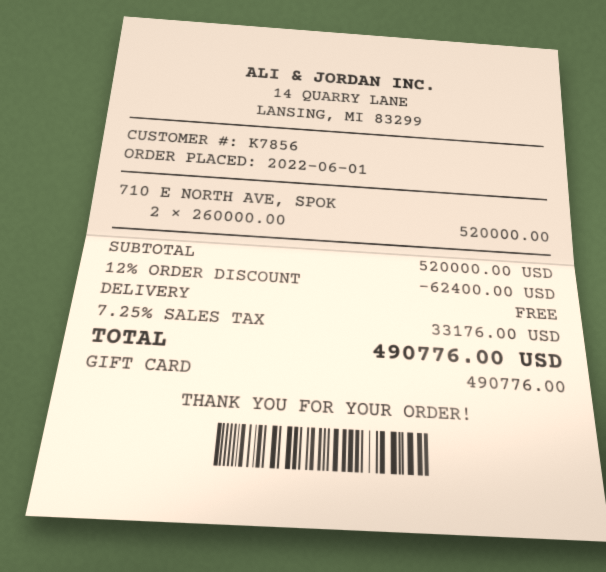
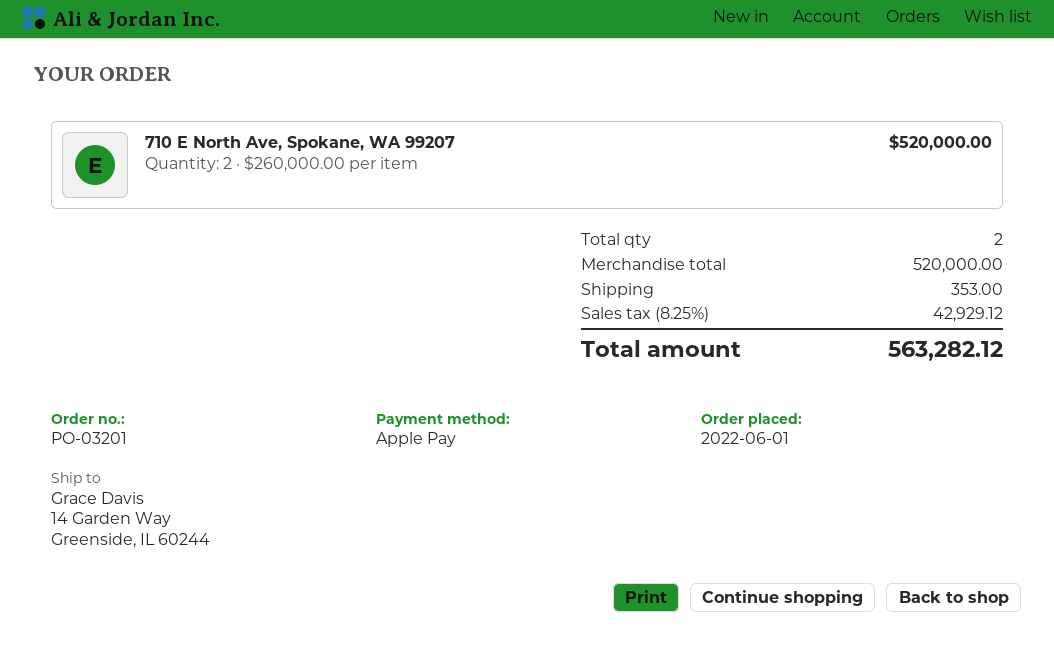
payment method: gift card -> Apple Pay
discount: 12% = 62400.00 -> none
shipping: 0.00 -> 353.00
tax: 7.25% = 33176.00 -> 8.25% = 42929.12
total: 490776.00 -> 563282.12

